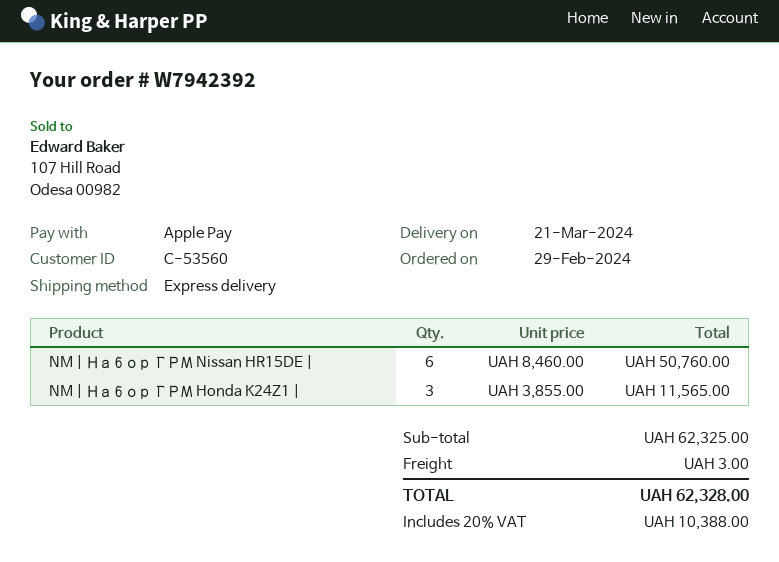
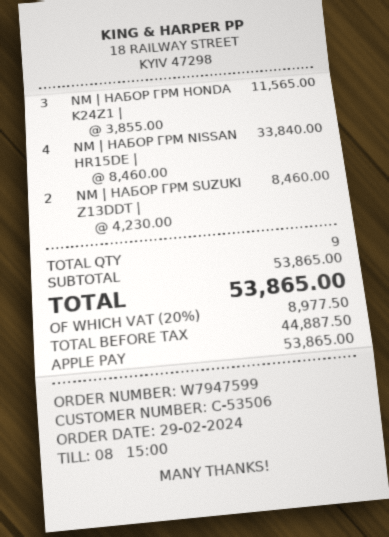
order number: W7942392 -> W7947599
customer number: C-53560 -> C-53506
NM | Набор ГРМ Nissan HR15DE |: 6 x 8460.00 = 50760.00 -> 4 x 8460.00 = 33840.00
NM | НАБОР ГРМ SUZUKI Z13DDT |: none -> 2 x 4230.00 = 8460.00
subtotal: 62325.00 -> 53865.00
shipping: 3.00 -> none
tax: 20% = 10388.00 -> 20% = 8977.50
total: 62328.00 -> 53865.00

